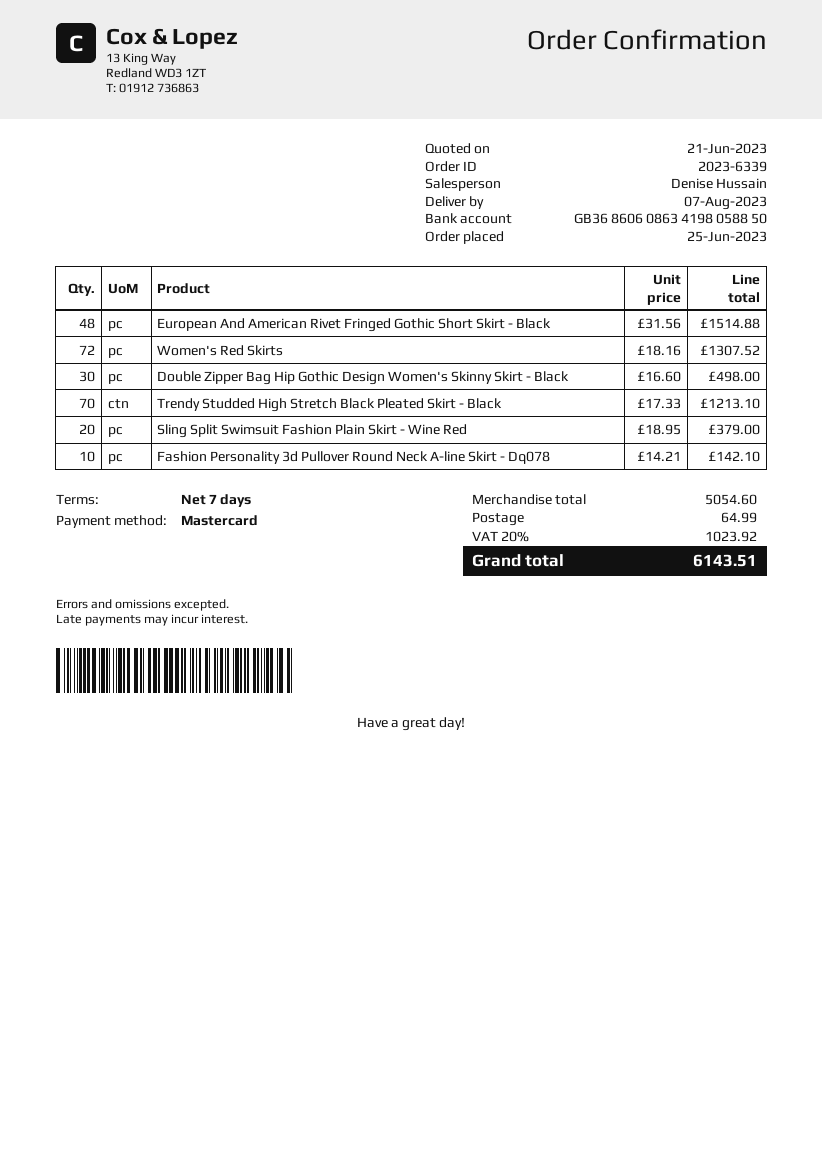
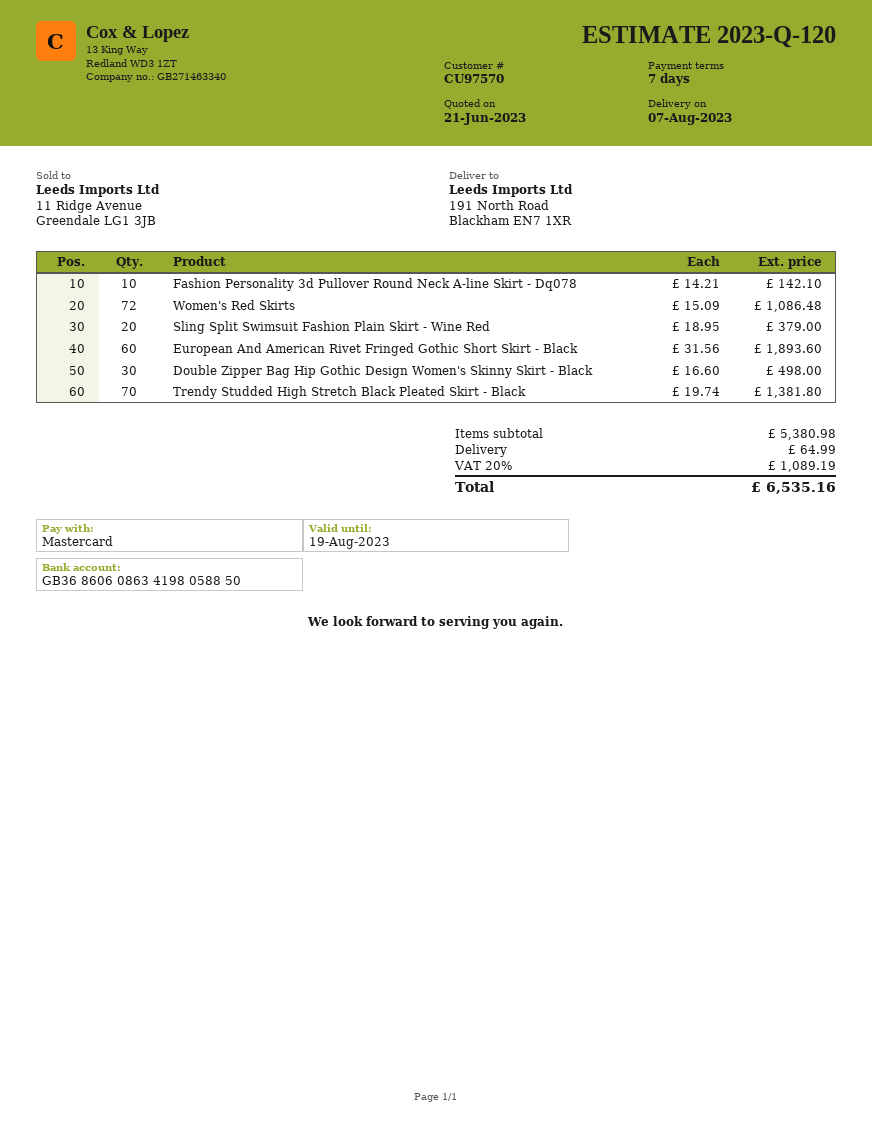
European And American Rivet Fringed Gothic Short Skirt - Black: 48 x 31.56 = 1514.88 -> 60 x 31.56 = 1893.60
Women's Red Skirts: 72 x 18.16 = 1307.52 -> 72 x 15.09 = 1086.48
Trendy Studded High Stretch Black Pleated Skirt - Black: 70 x 17.33 = 1213.10 -> 70 x 19.74 = 1381.80
subtotal: 5054.60 -> 5380.98
tax: 20% = 1023.92 -> 20% = 1089.19
total: 6143.51 -> 6535.16

